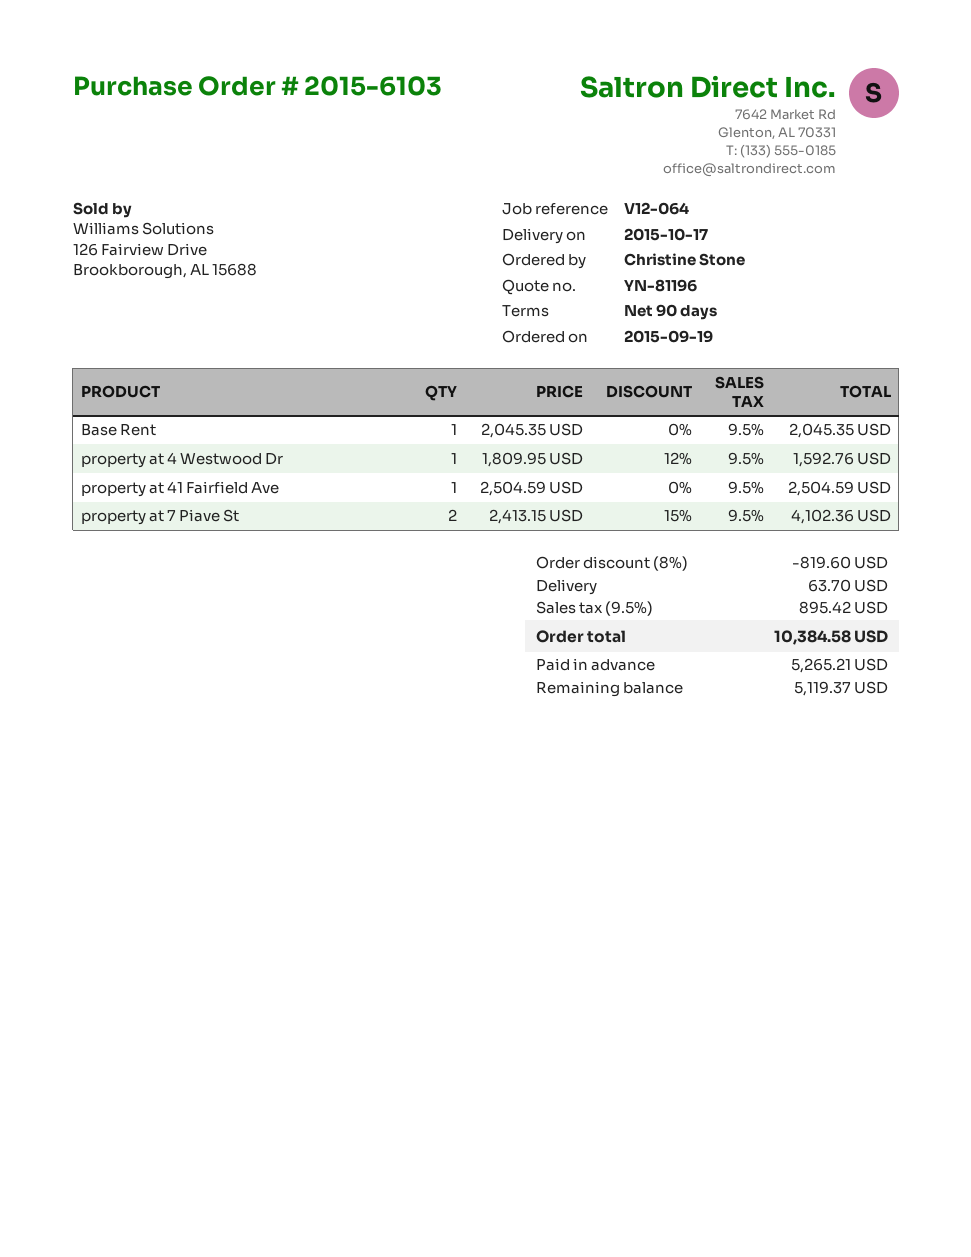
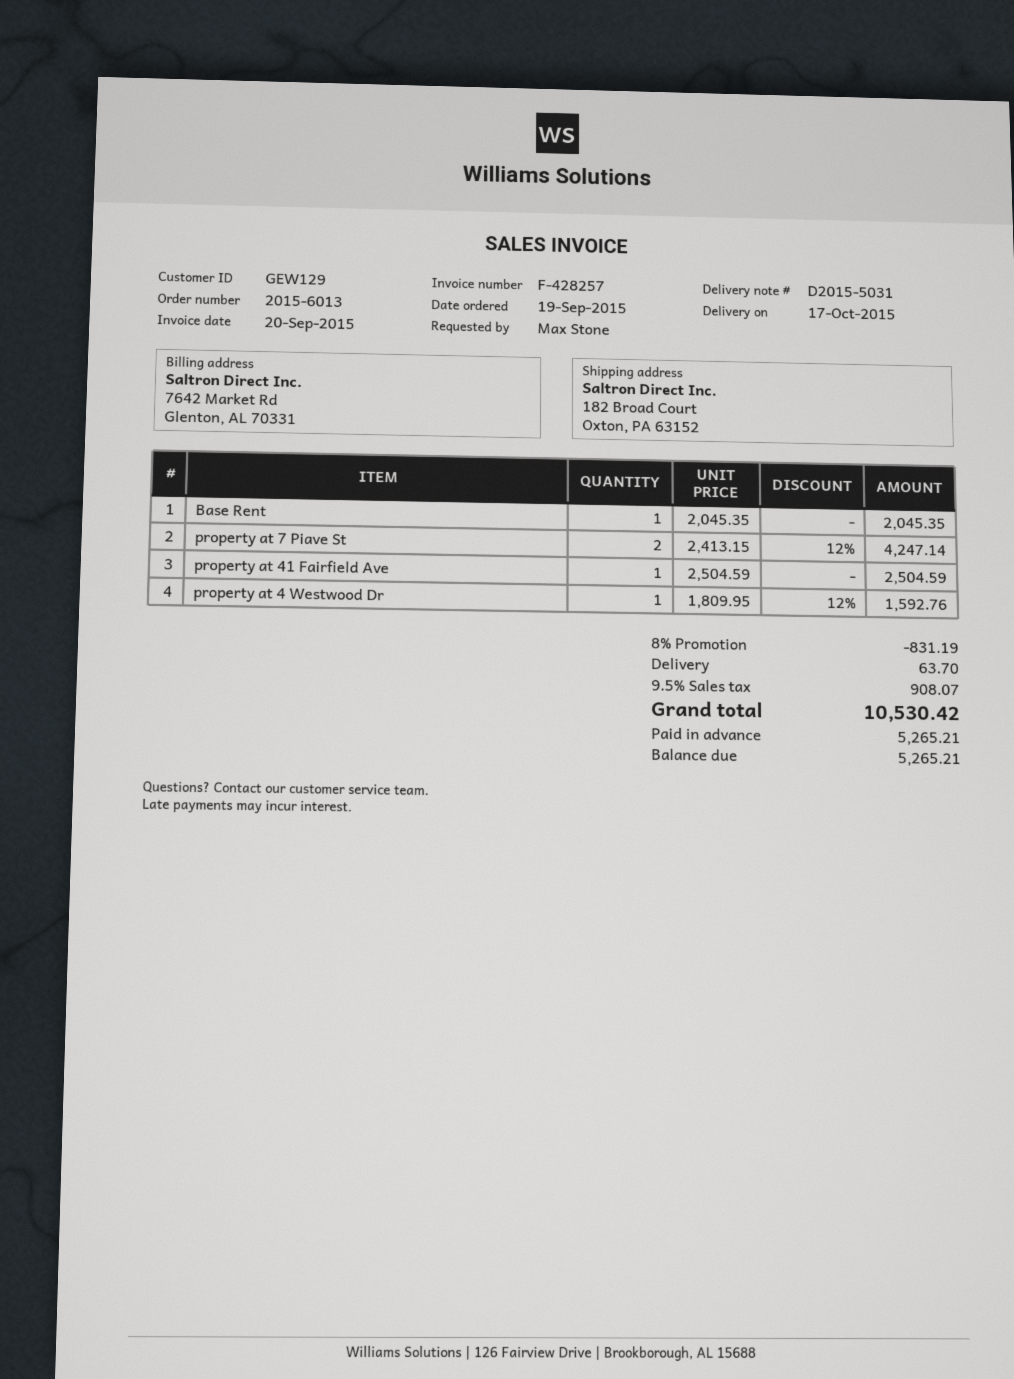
order number: 2015-6103 -> 2015-6013
ordered by: Christine Stone -> Max Stone
property at 7 Piave St: 2 x 2413.15 - 15% = 4102.36 -> 2 x 2413.15 - 12% = 4247.14
discount: 8% = 819.60 -> 8% = 831.19
tax: 9.5% = 895.42 -> 9.5% = 908.07
total: 10384.58 -> 10530.42
balance: 5119.37 -> 5265.21

